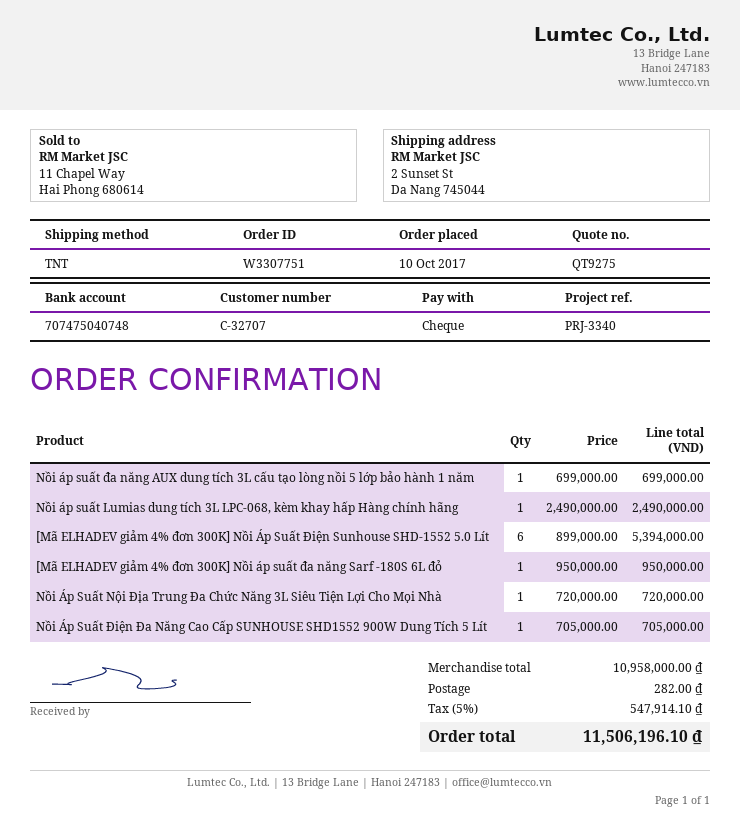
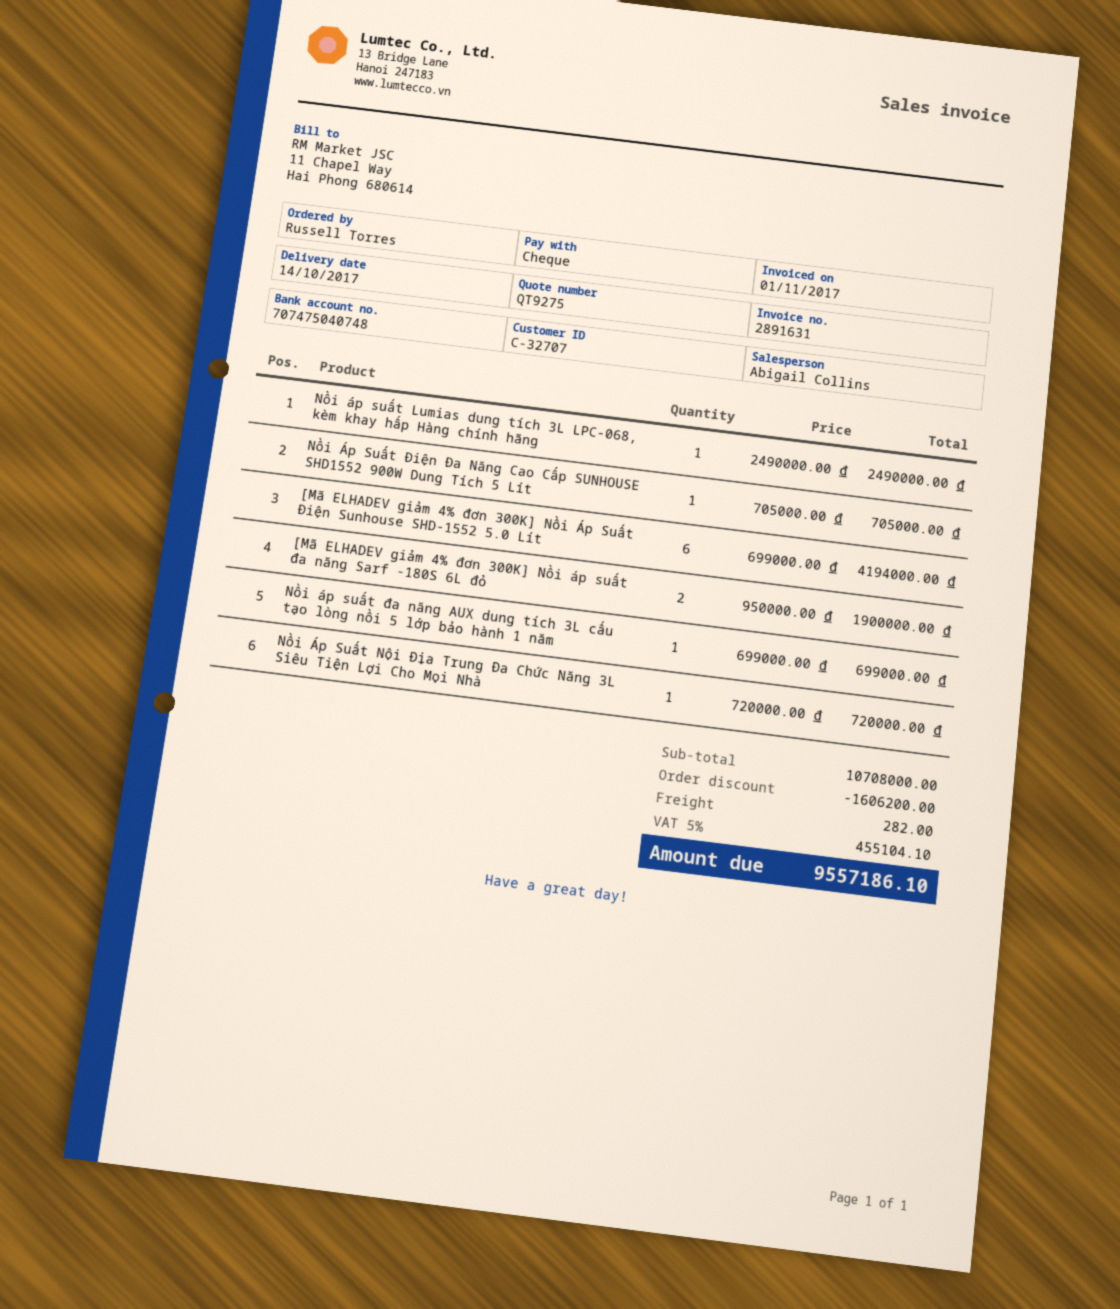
[Mã ELHADEV giảm 4% đơn 300K] Nồi Áp Suất Điện Sunhouse SHD-1552 5.0 Lít: 6 x 899000.00 = 5394000.00 -> 6 x 699000.00 = 4194000.00
[Mã ELHADEV giảm 4% đơn 300K] Nồi áp suất đa năng Sarf -180S 6L đỏ: 1 x 950000.00 = 950000.00 -> 2 x 950000.00 = 1900000.00
subtotal: 10958000.00 -> 10708000.00
discount: none -> 1606200.00
tax: 5% = 547914.10 -> 5% = 455104.10
total: 11506196.10 -> 9557186.10

